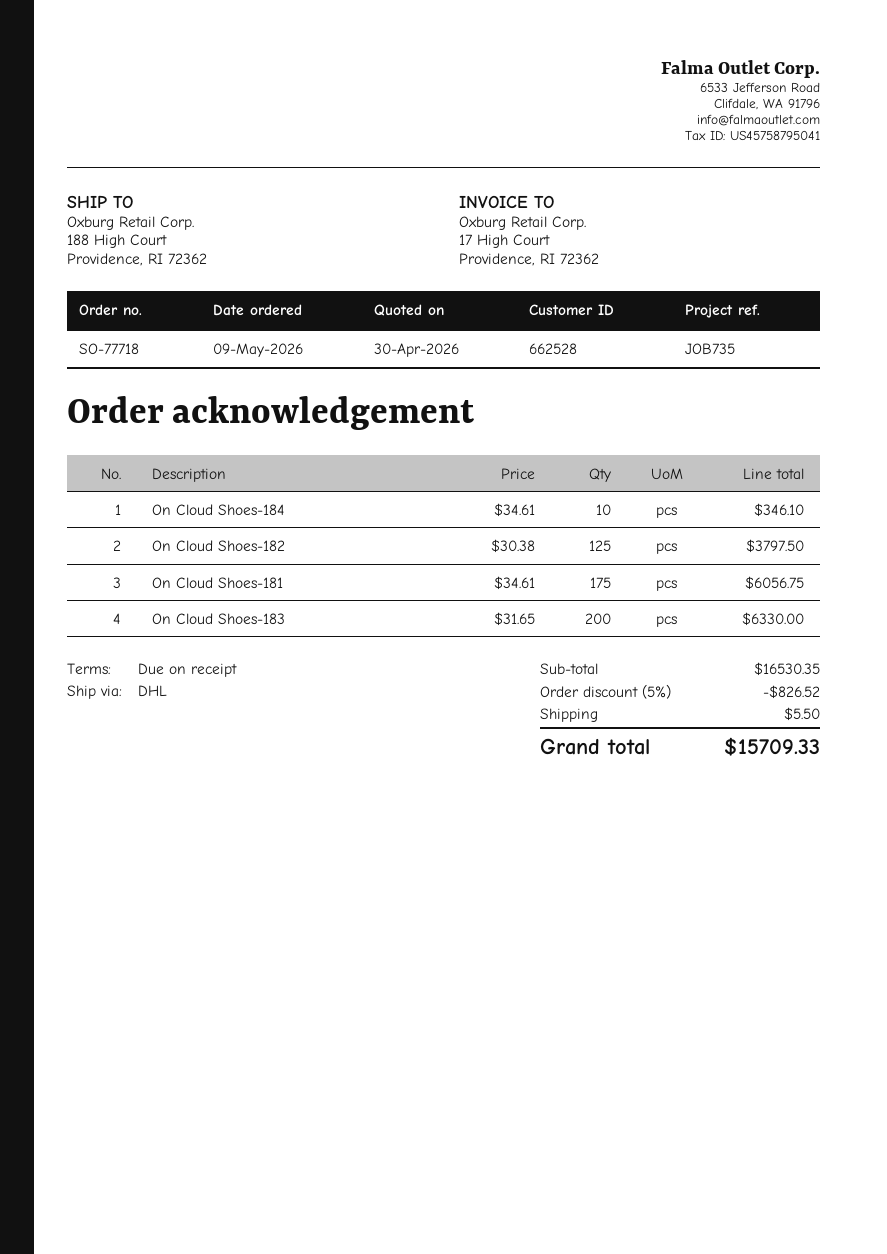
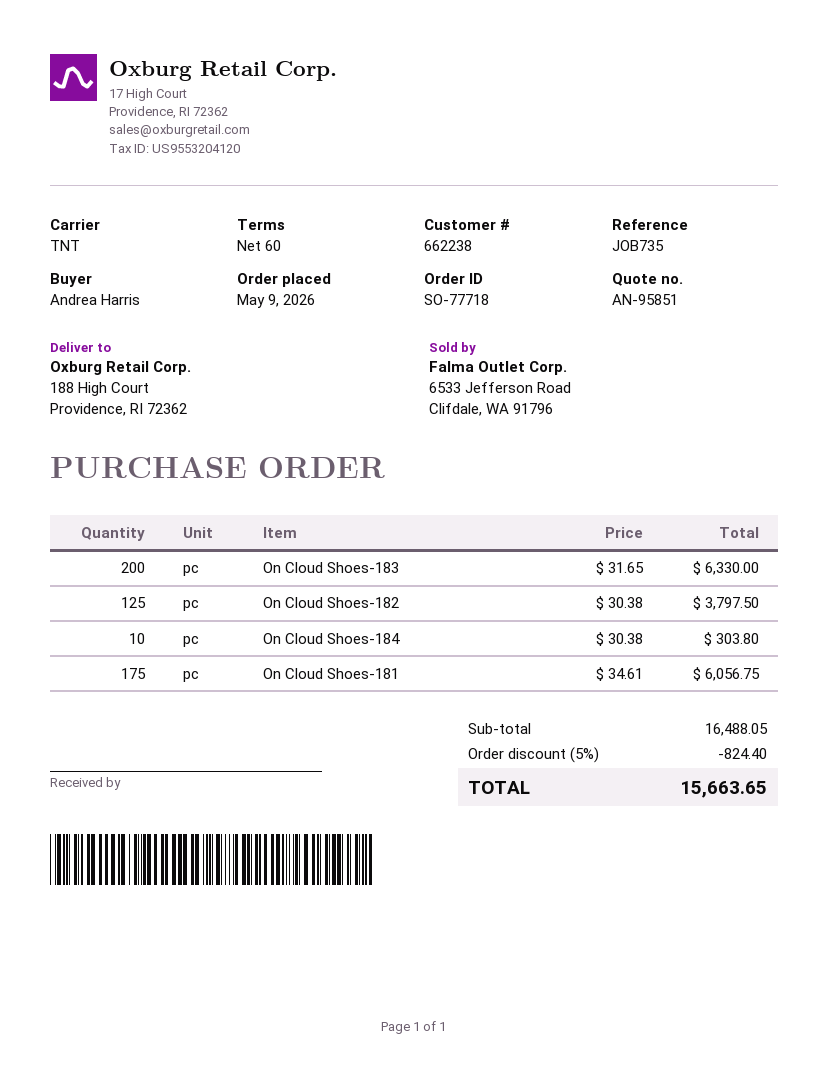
payment terms: on receipt -> 60 days
customer number: 662528 -> 662238
shipping method: DHL -> TNT
On Cloud Shoes-184: 10 x 34.61 = 346.10 -> 10 x 30.38 = 303.80
subtotal: 16530.35 -> 16488.05
discount: 5% = 826.52 -> 5% = 824.40
shipping: 5.50 -> none
total: 15709.33 -> 15663.65

